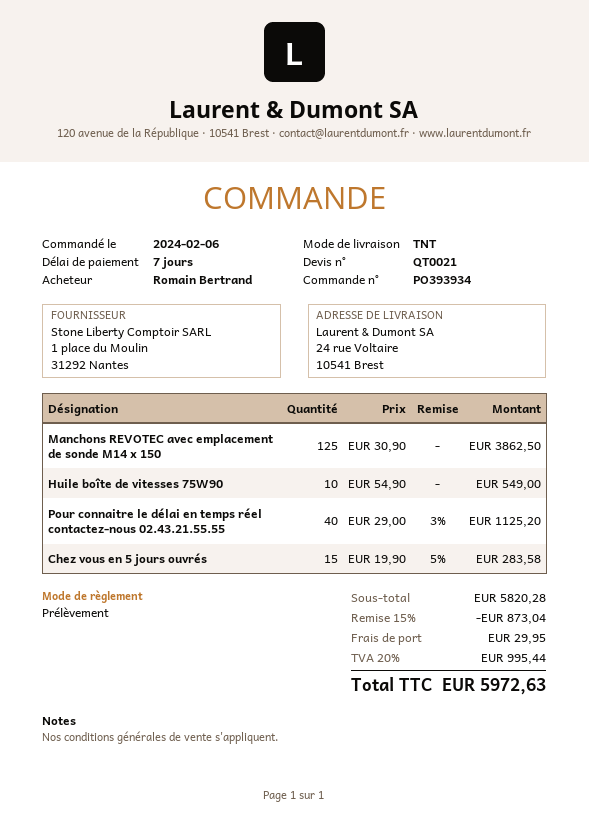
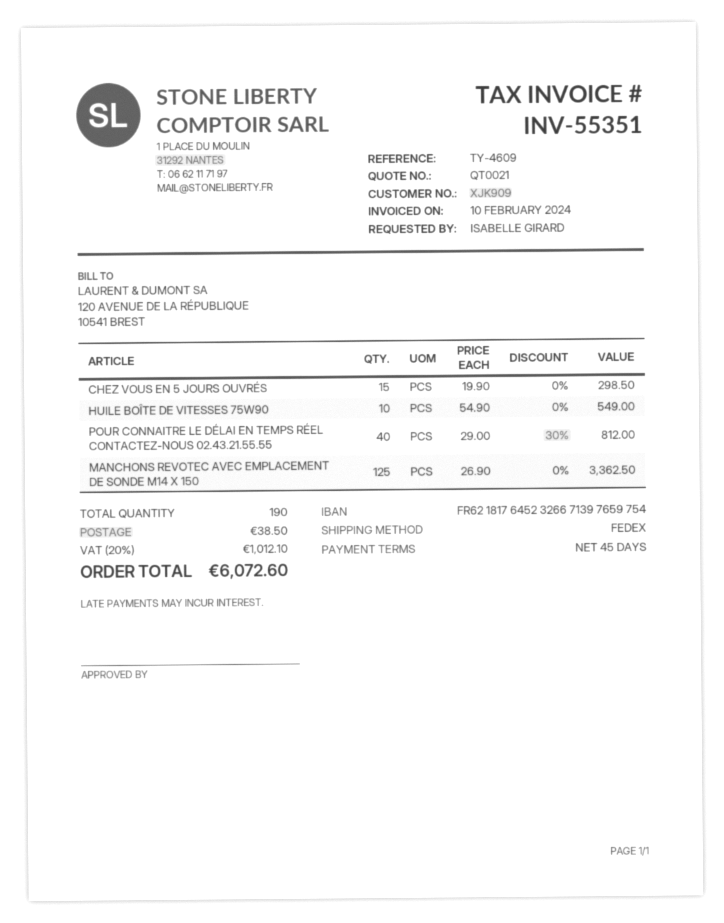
payment terms: 7 days -> 45 days
ordered by: Romain Bertrand -> ISABELLE GIRARD
shipping method: TNT -> FedEx
Manchons REVOTEC avec emplacement de sonde M14 x 150: 125 x 30.90 = 3862.50 -> 125 x 26.90 = 3362.50
Pour connaitre le délai en temps réel contactez-nous 02.43.21.55.55: 40 x 29.00 - 3% = 1125.20 -> 40 x 29.00 - 30% = 812.00
Chez vous en 5 jours ouvrés: 15 x 19.90 - 5% = 283.58 -> 15 x 19.90 = 298.50
discount: 15% = 873.04 -> none
shipping: 29.95 -> 38.50
tax: 20% = 995.44 -> 20% = 1012.10
total: 5972.63 -> 6072.60

